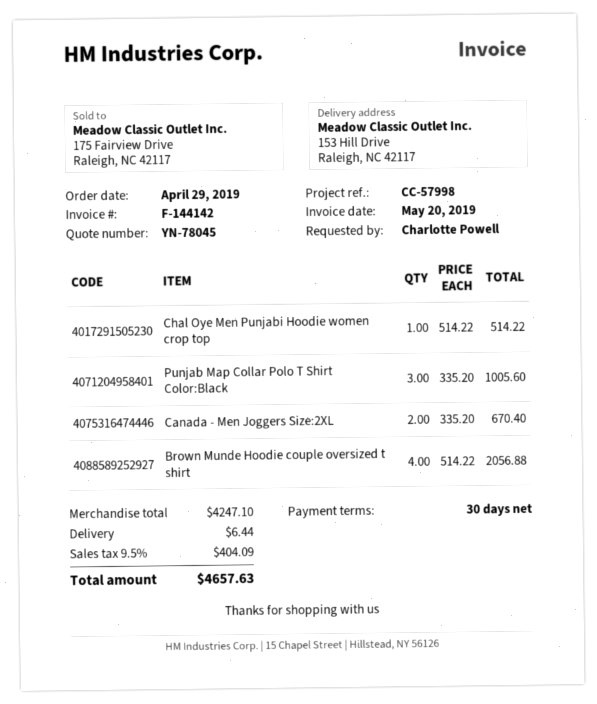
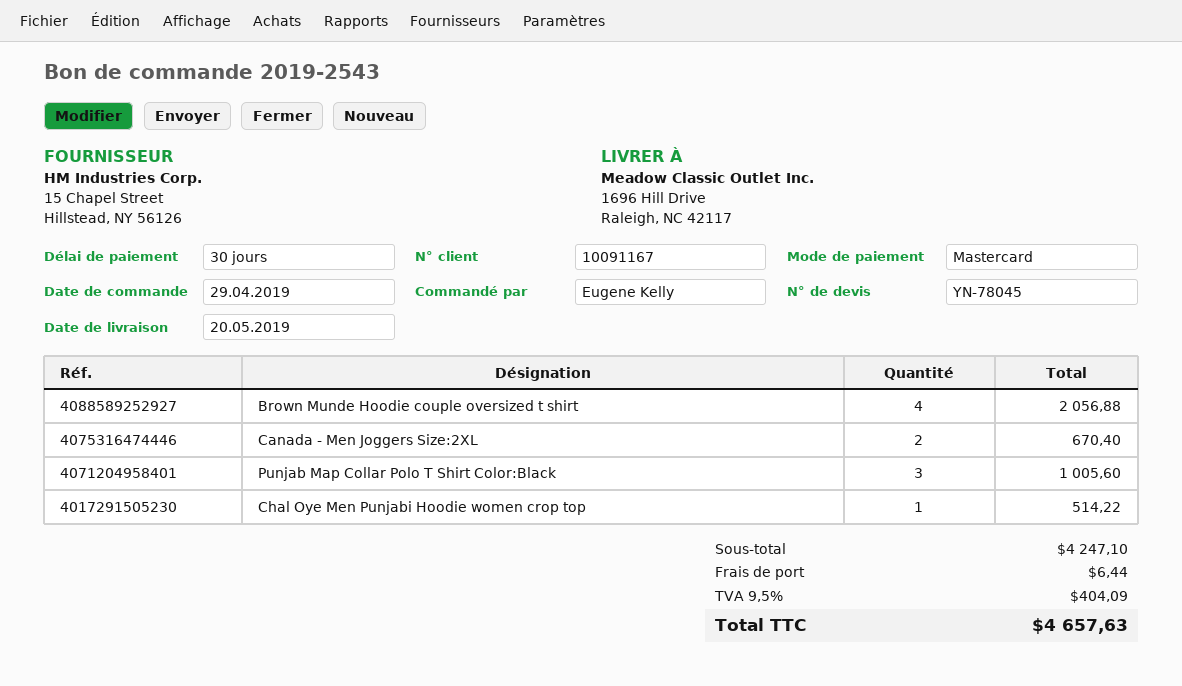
ordered by: Charlotte Powell -> Eugene Kelly
ship to: 153 Hill Drive, Raleigh, NC 42117 -> 1696 Hill Drive, Raleigh, NC 42117

